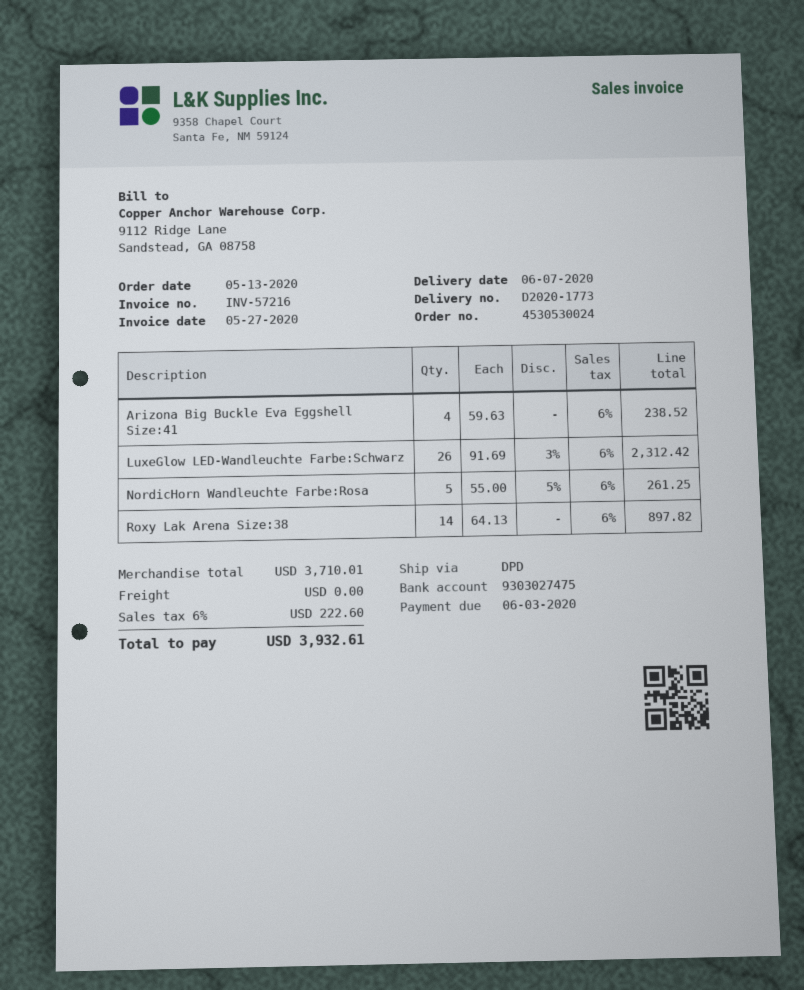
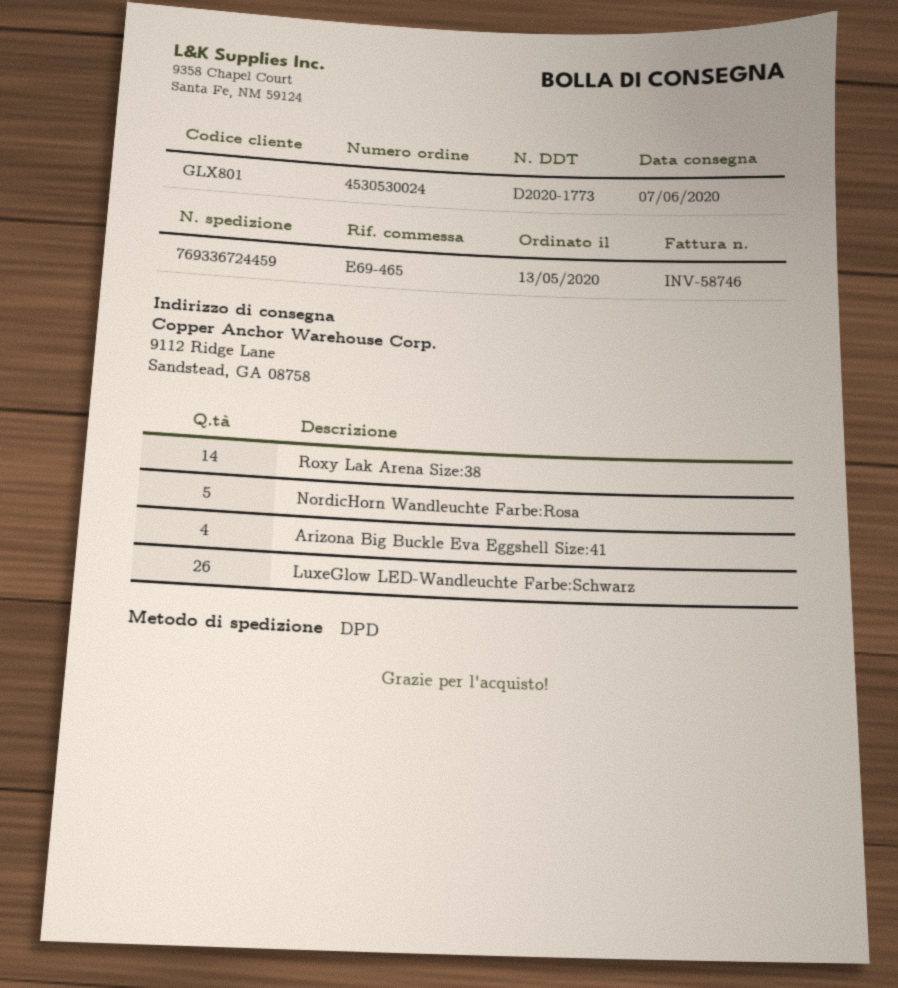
invoice number: INV-57216 -> INV-58746

